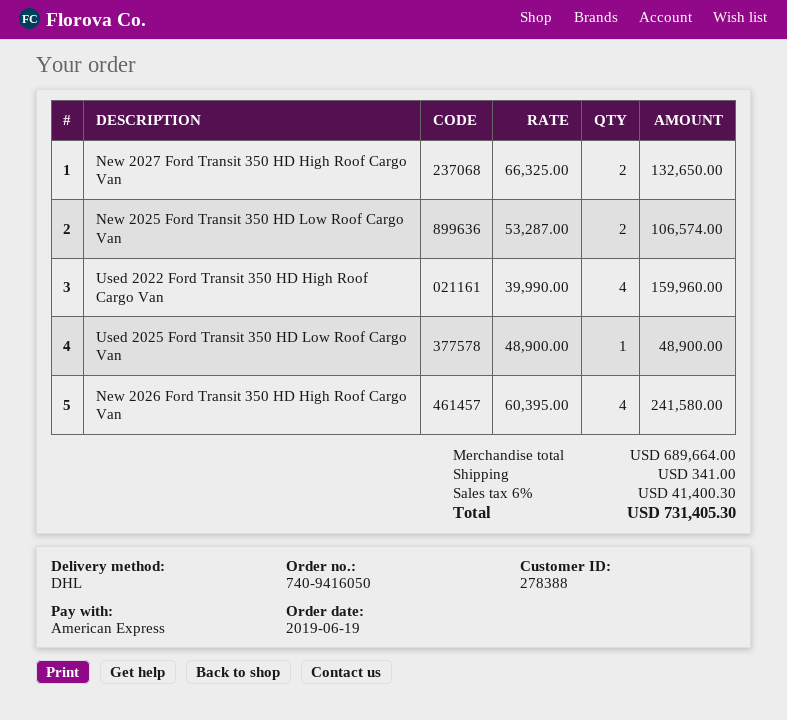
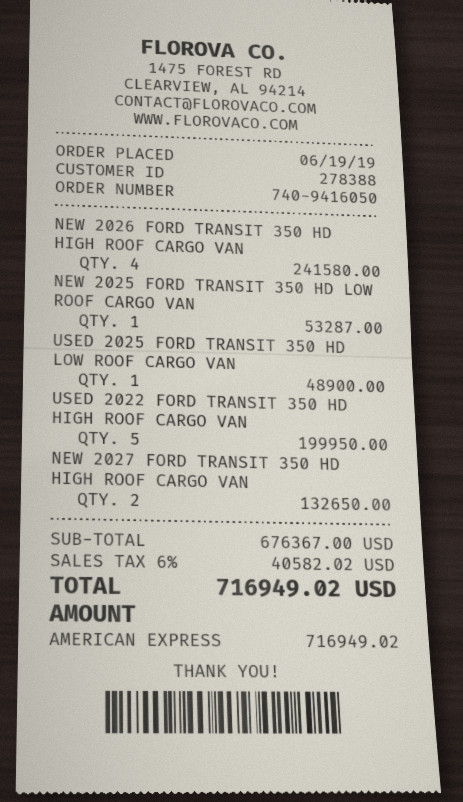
New 2025 Ford Transit 350 HD Low Roof Cargo Van: 2 for 106574.00 -> 1 for 53287.00
Used 2022 Ford Transit 350 HD High Roof Cargo Van: 4 for 159960.00 -> 5 for 199950.00
subtotal: 689664.00 -> 676367.00
shipping: 341.00 -> none
tax: 6% = 41400.30 -> 6% = 40582.02
total: 731405.30 -> 716949.02

